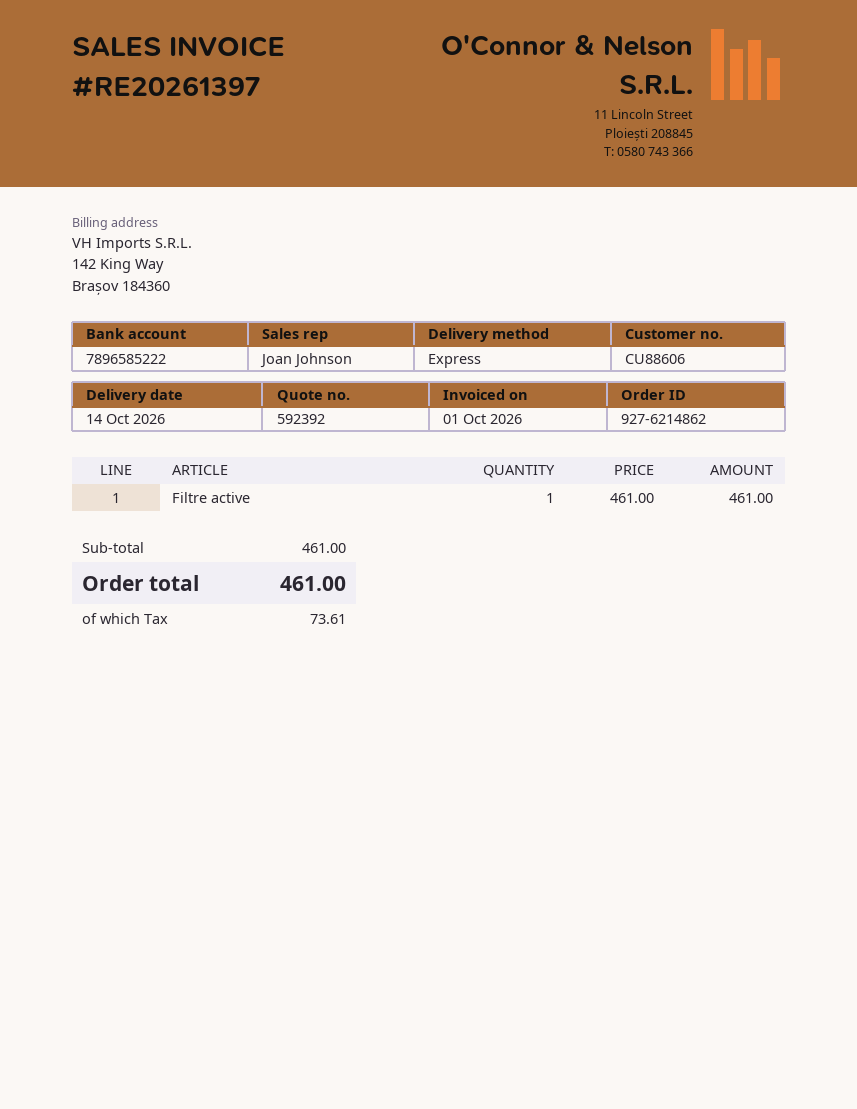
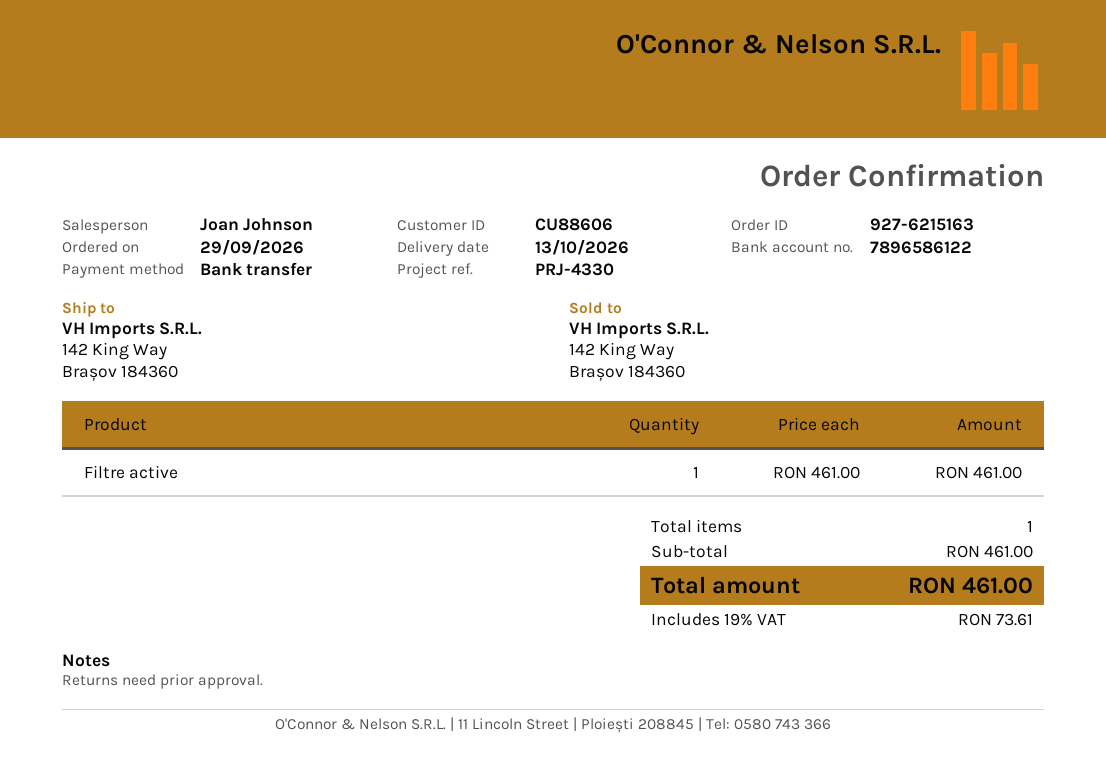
order number: 927-6214862 -> 927-6215163
delivery date: 2026-10-14 -> 2026-10-13
bank account: 7896585222 -> 7896586122

